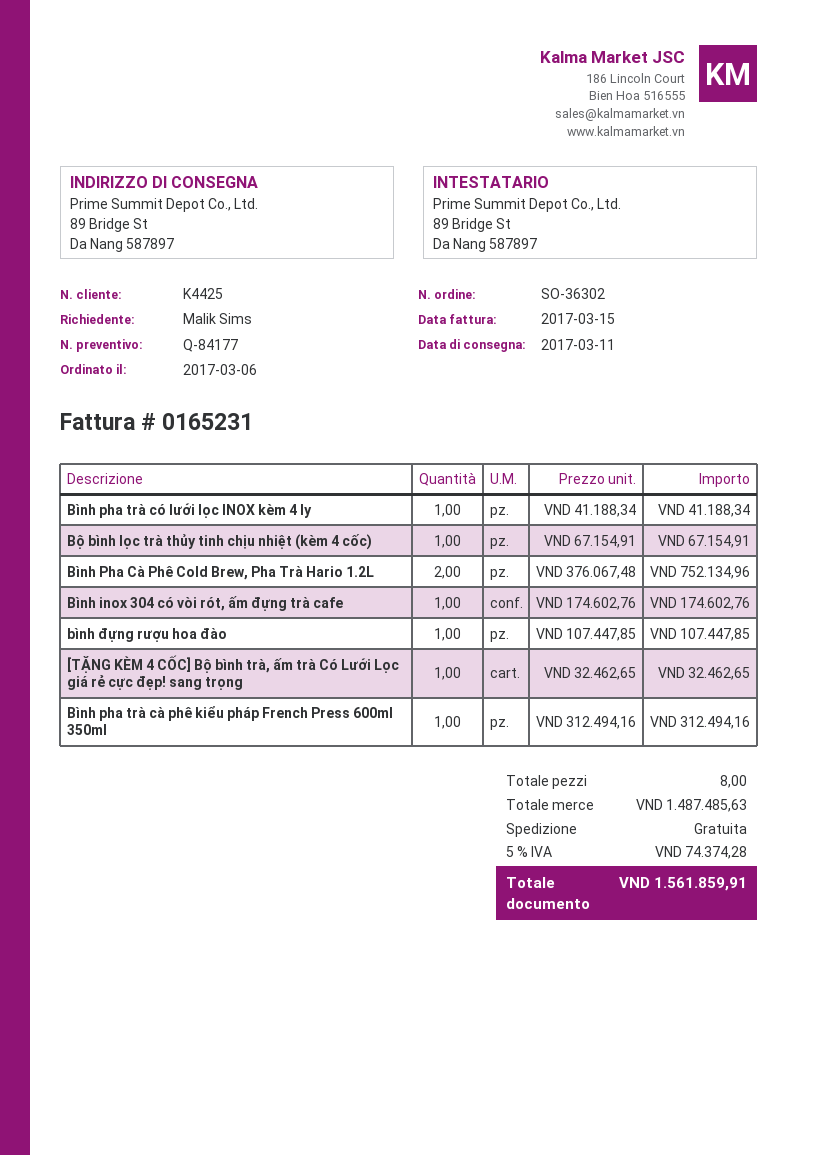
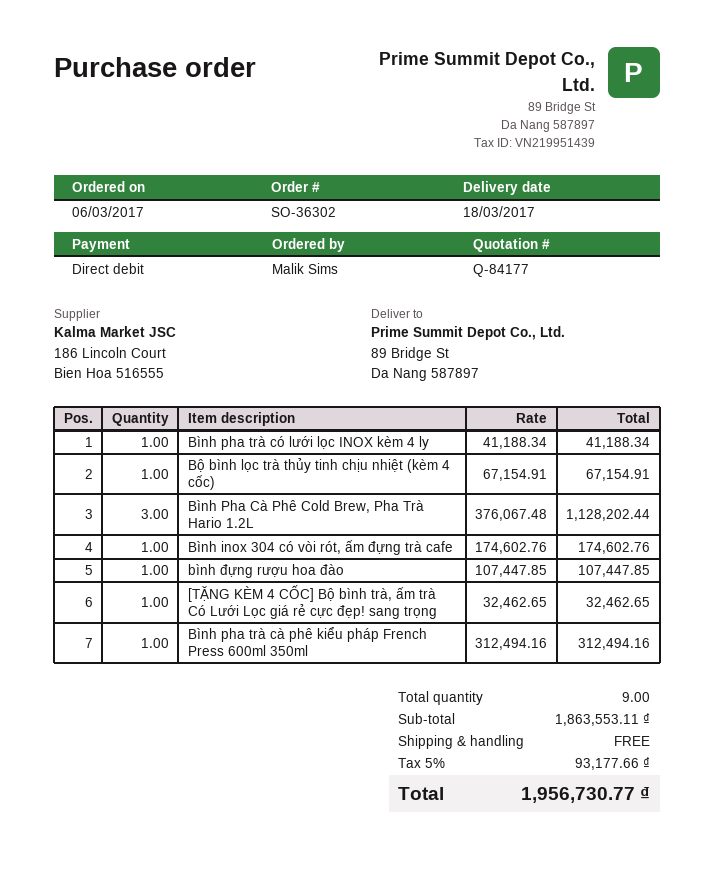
delivery date: 2017-03-11 -> 2017-03-18
Bình Pha Cà Phê Cold Brew, Pha Trà Hario 1.2L: 2 x 376067.48 = 752134.96 -> 3 x 376067.48 = 1128202.44
total quantity: 8 -> 9
subtotal: 1487485.63 -> 1863553.11
tax: 5% = 74374.28 -> 5% = 93177.66
total: 1561859.91 -> 1956730.77

